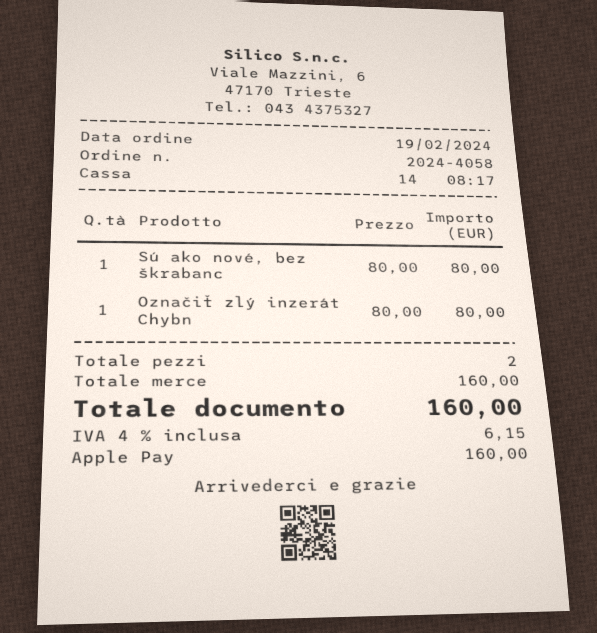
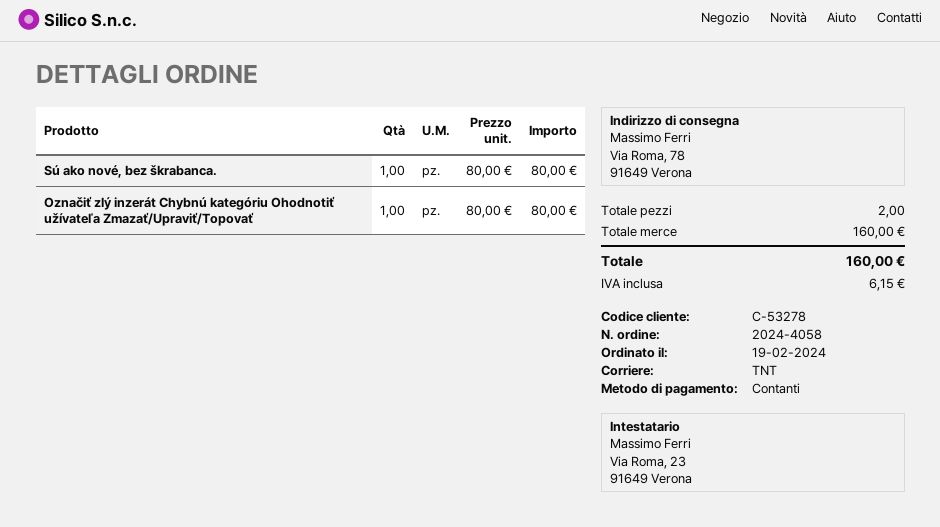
payment method: Apple Pay -> cash

